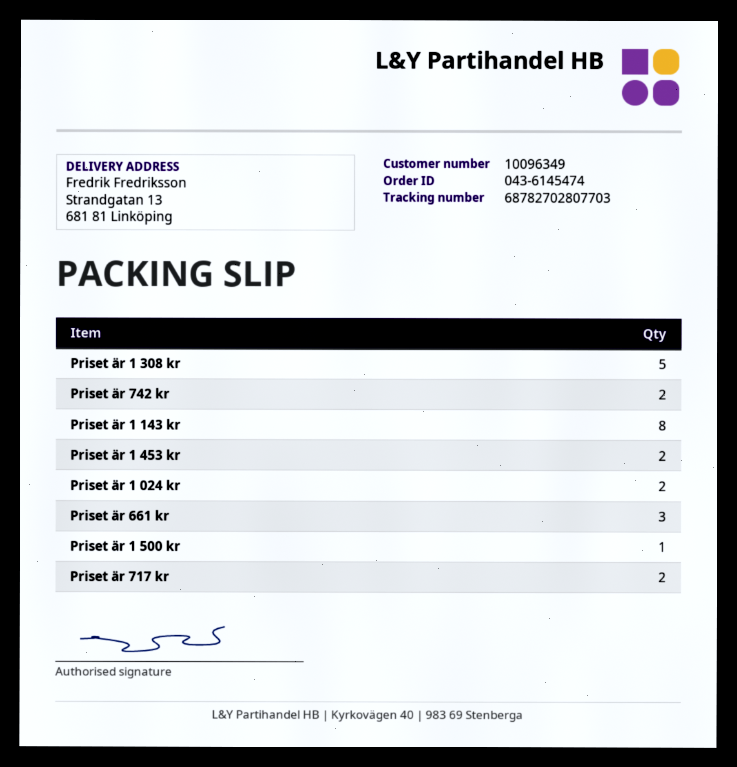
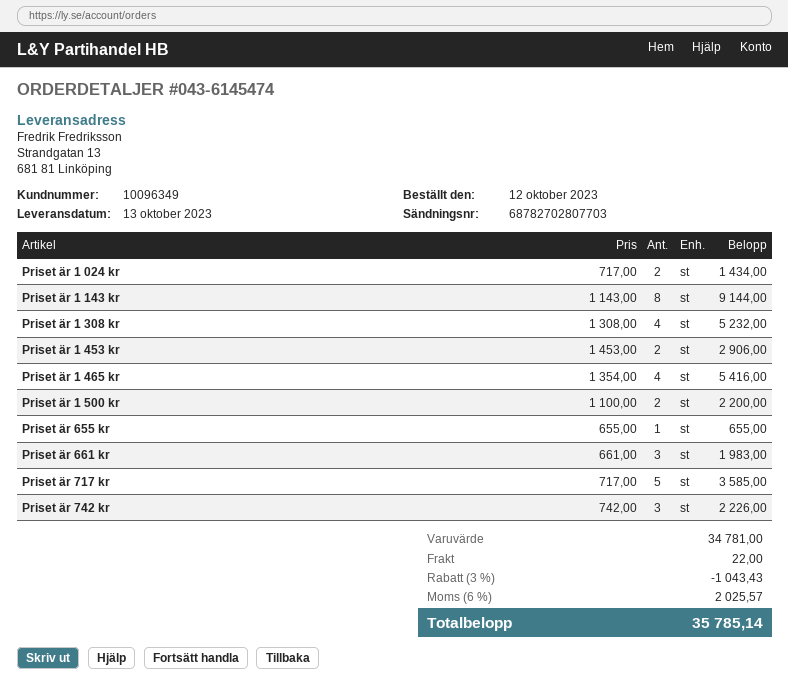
Priset är 1 308 kr: 5 -> 4
Priset är 742 kr: 2 -> 3
Priset är 1 500 kr: 1 -> 2
Priset är 717 kr: 2 -> 5
Priset är 1 465 kr: none -> 4
Priset är 655 kr: none -> 1

